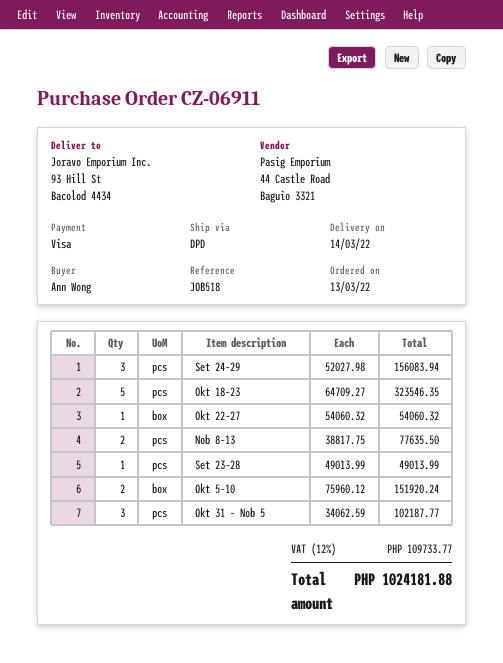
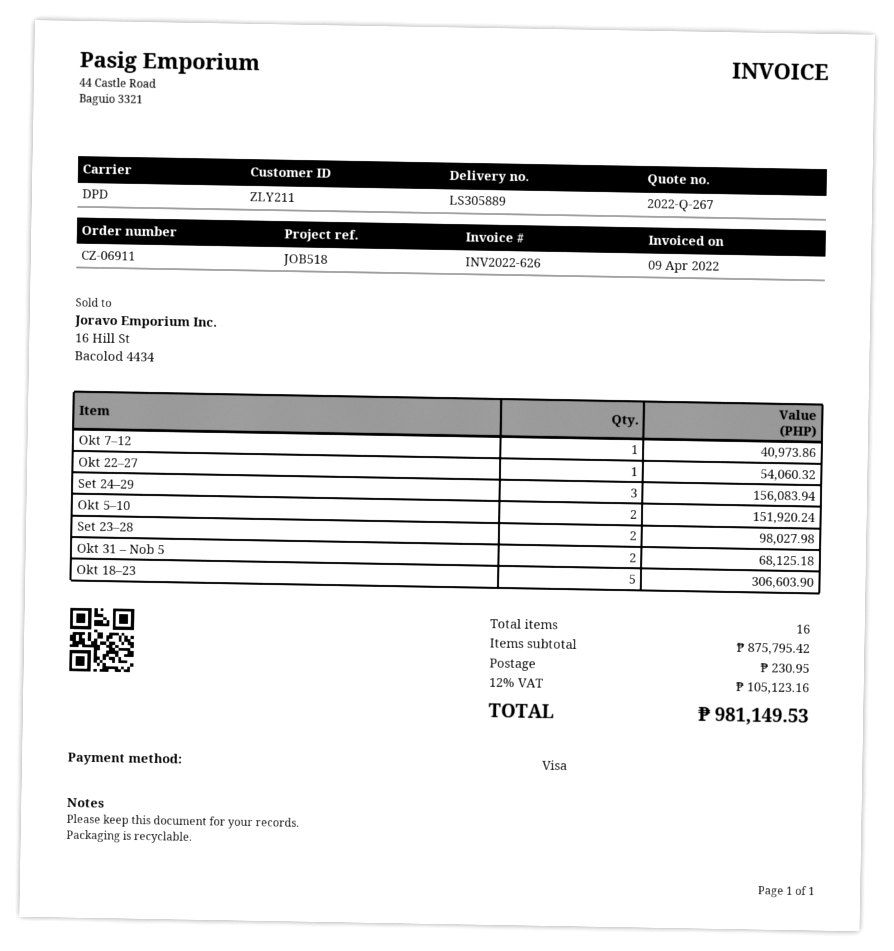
Okt 18–23: 5 for 323546.35 -> 5 for 306603.90
Nob 8–13: 2 for 77635.50 -> none
Set 23–28: 1 for 49013.99 -> 2 for 98027.98
Okt 31 – Nob 5: 3 for 102187.77 -> 2 for 68125.18
Okt 7–12: none -> 1 for 40973.86
shipping: none -> 230.95
tax: 12% = 109733.77 -> 12% = 105123.16
total: 1024181.88 -> 981149.53

